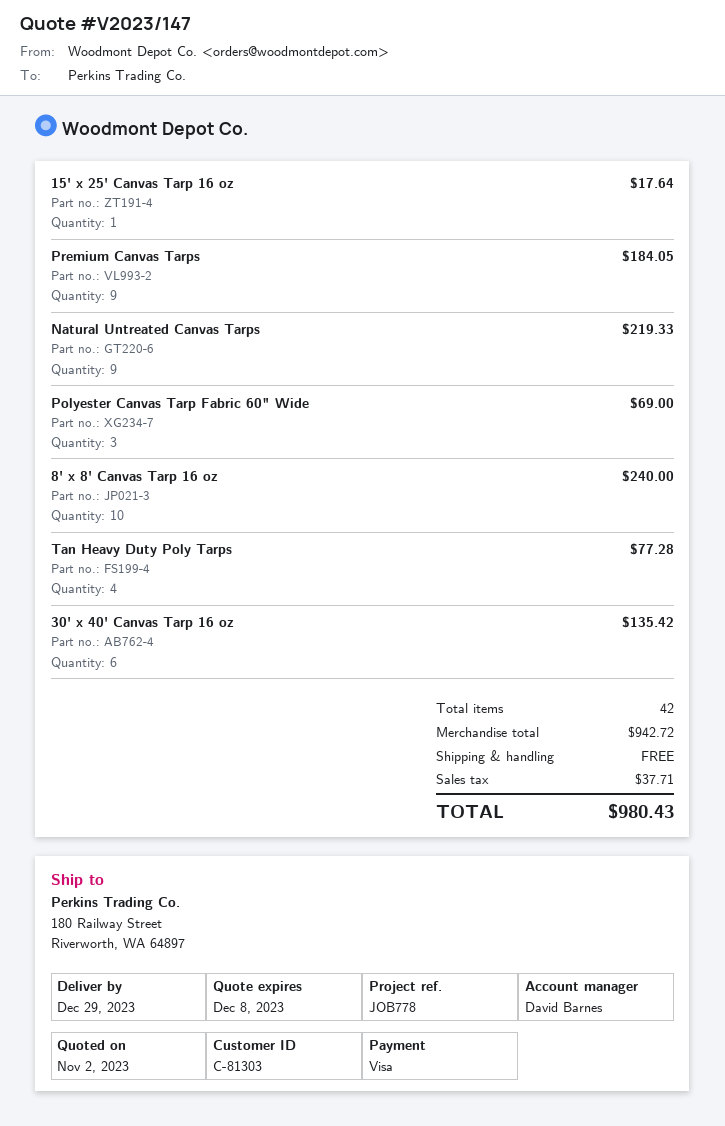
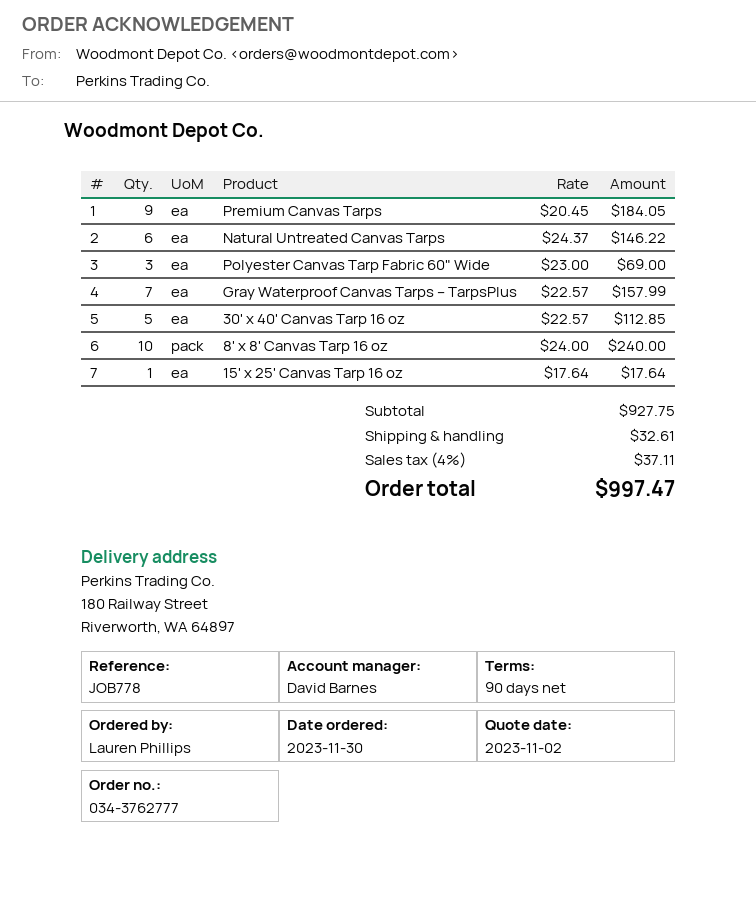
Natural Untreated Canvas Tarps: 9 for 219.33 -> 6 for 146.22
Tan Heavy Duty Poly Tarps: 4 for 77.28 -> none
30' x 40' Canvas Tarp 16 oz: 6 for 135.42 -> 5 for 112.85
Gray Waterproof Canvas Tarps – TarpsPlus: none -> 7 for 157.99
subtotal: 942.72 -> 927.75
shipping: 0.00 -> 32.61
tax: 37.71 -> 37.11
total: 980.43 -> 997.47

